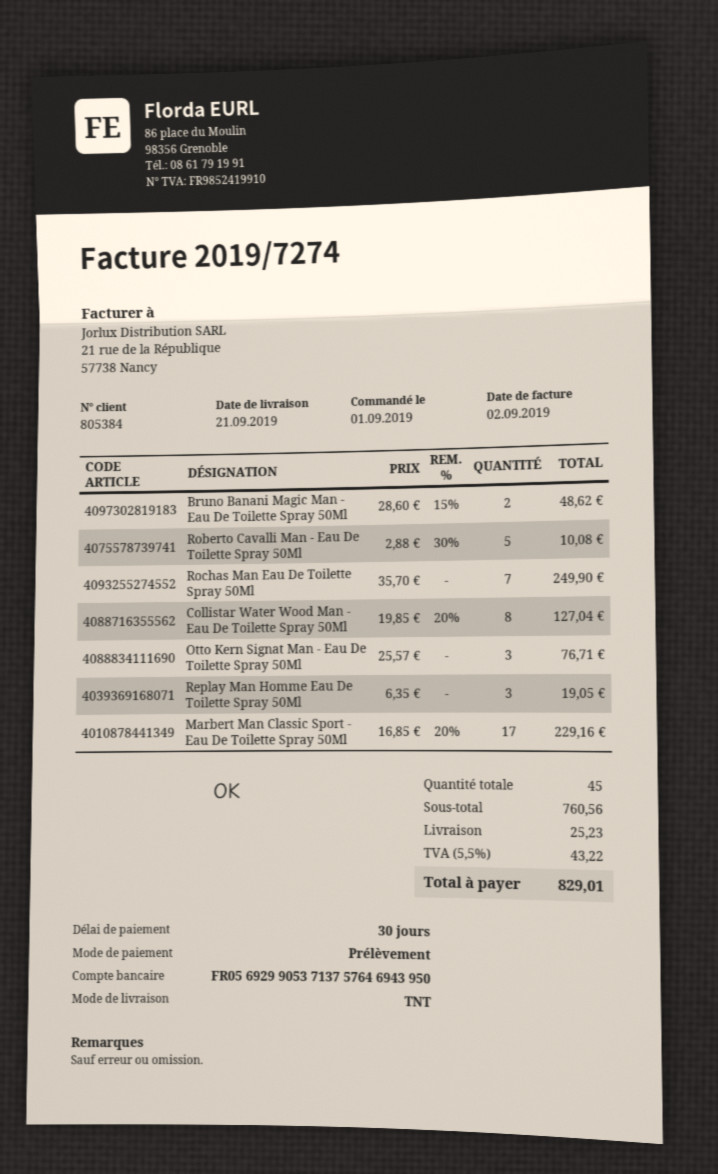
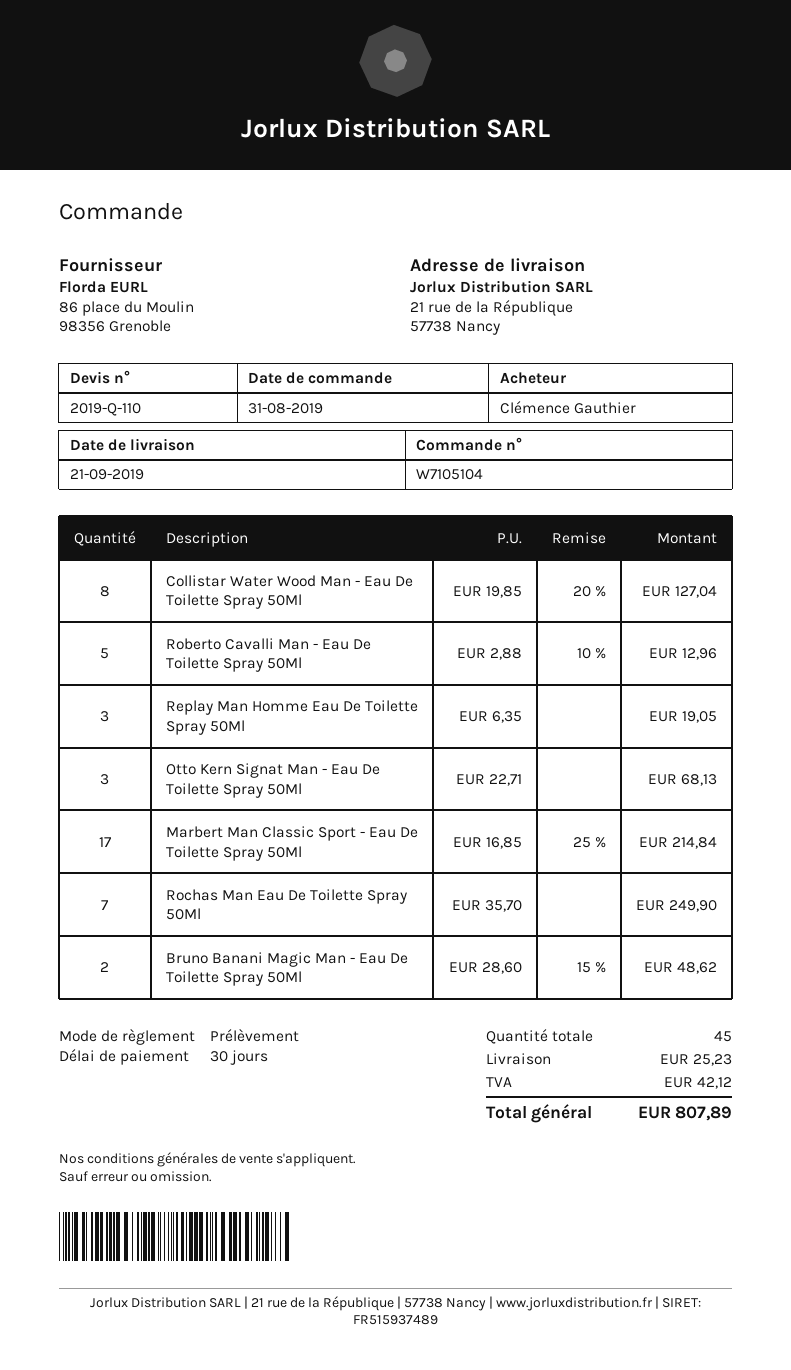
order date: 2019-09-01 -> 2019-08-31
Roberto Cavalli Man - Eau De Toilette Spray 50Ml: 5 x 2.88 - 30% = 10.08 -> 5 x 2.88 - 10% = 12.96
Otto Kern Signat Man - Eau De Toilette Spray 50Ml: 3 x 25.57 = 76.71 -> 3 x 22.71 = 68.13
Marbert Man Classic Sport - Eau De Toilette Spray 50Ml: 17 x 16.85 - 20% = 229.16 -> 17 x 16.85 - 25% = 214.84
tax: 43.22 -> 42.12
total: 829.01 -> 807.89

